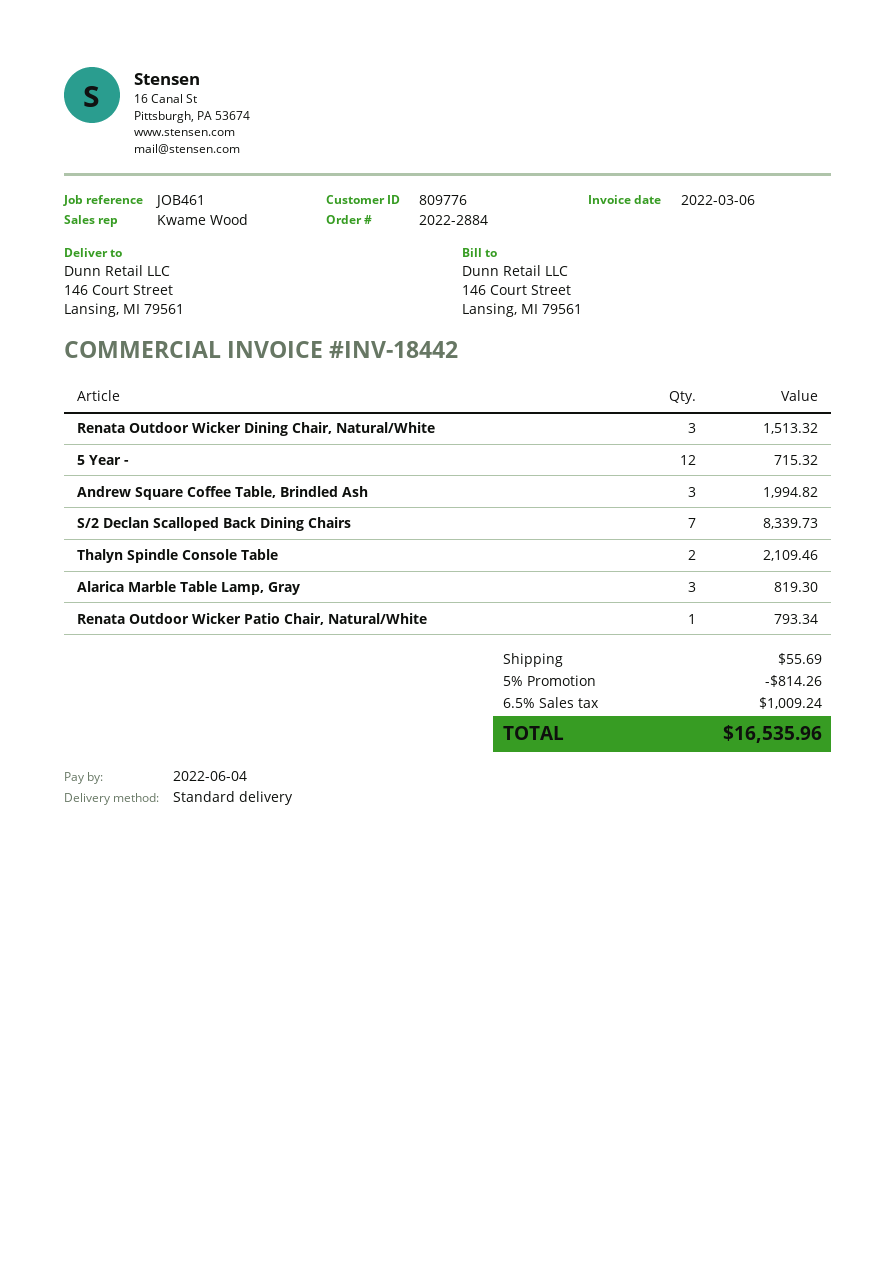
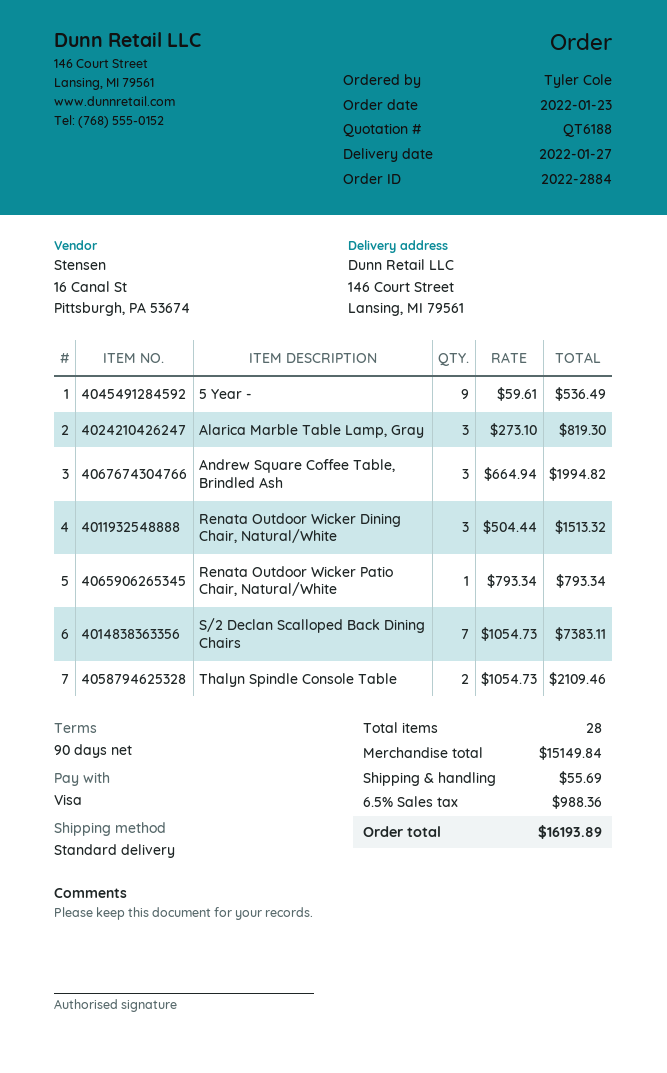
5 Year -: 12 for 715.32 -> 9 for 536.49
S/2 Declan Scalloped Back Dining Chairs: 7 for 8339.73 -> 7 for 7383.11
discount: 5% = 814.26 -> none
tax: 6.5% = 1009.24 -> 6.5% = 988.36
total: 16535.96 -> 16193.89

